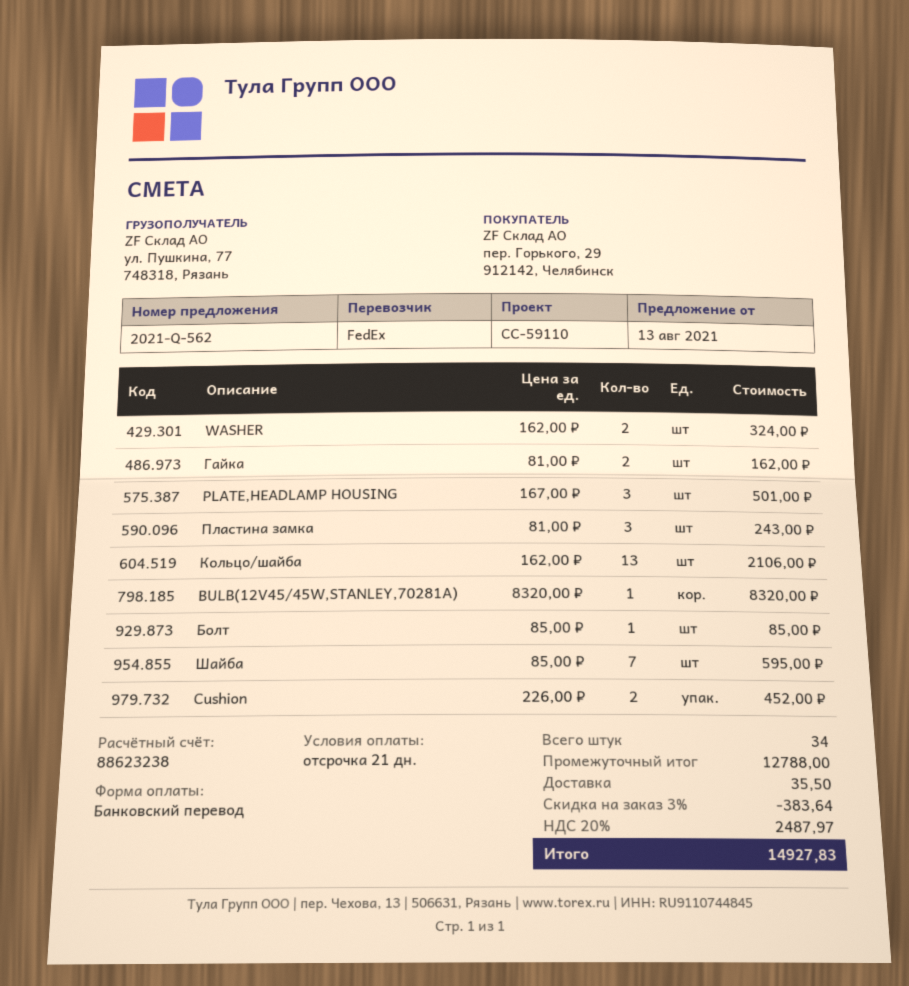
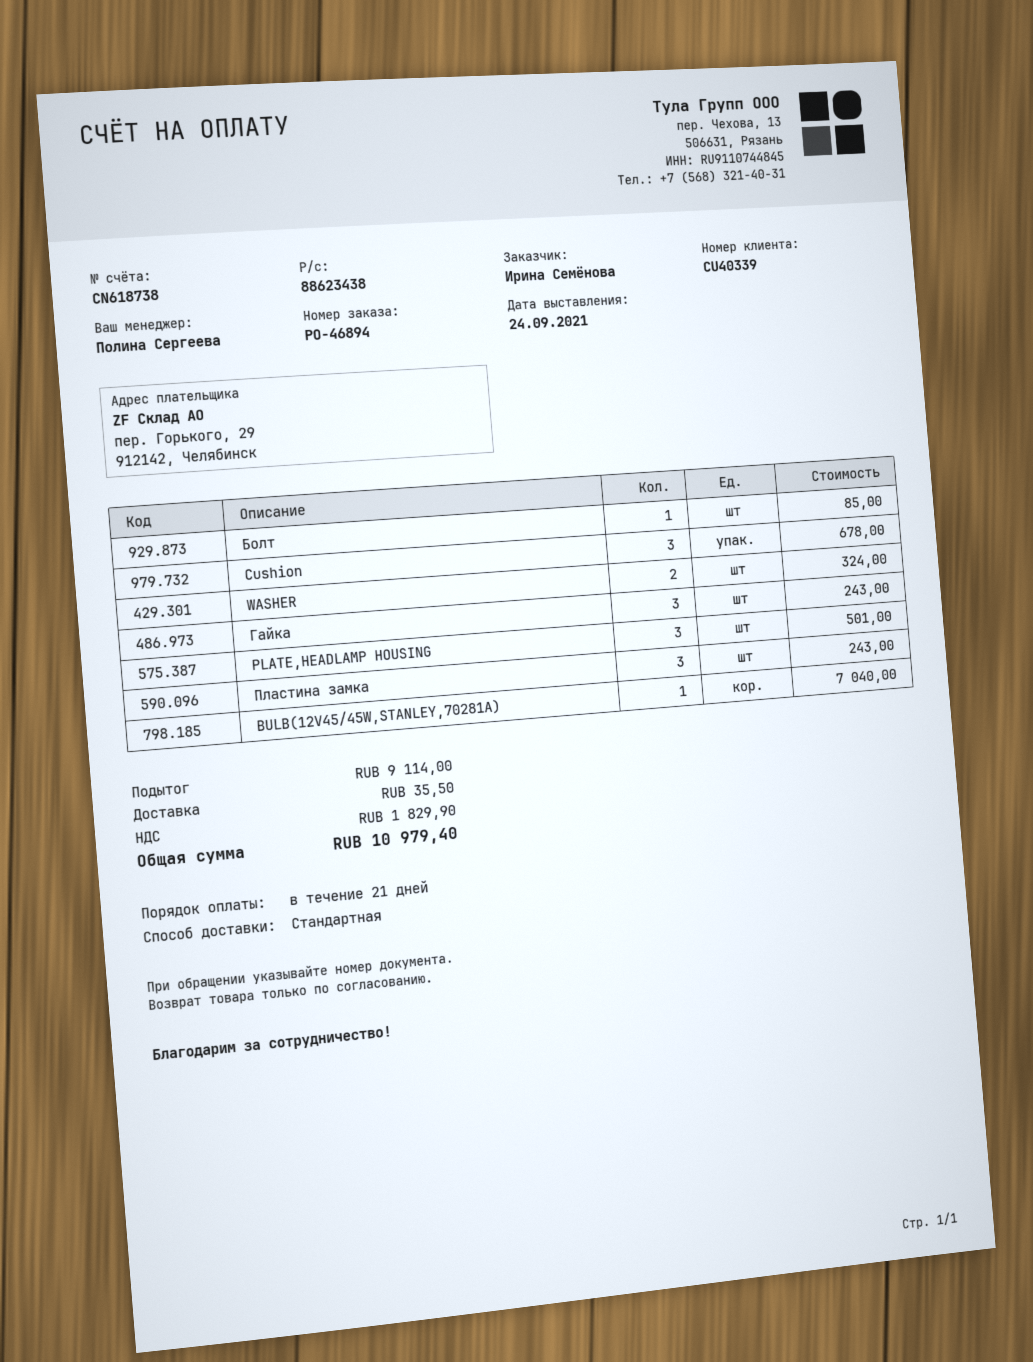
bank account: 88623238 -> 88623438
shipping method: FedEx -> standard
Гайка: 2 for 162.00 -> 3 for 243.00
Кольцо/шайба: 13 for 2106.00 -> none
BULB(12V45/45W,STANLEY,70281A): 1 for 8320.00 -> 1 for 7040.00
Шайба: 7 for 595.00 -> none
Cushion: 2 for 452.00 -> 3 for 678.00
subtotal: 12788.00 -> 9114.00
discount: 3% = 383.64 -> none
tax: 2487.97 -> 1829.90
total: 14927.83 -> 10979.40

